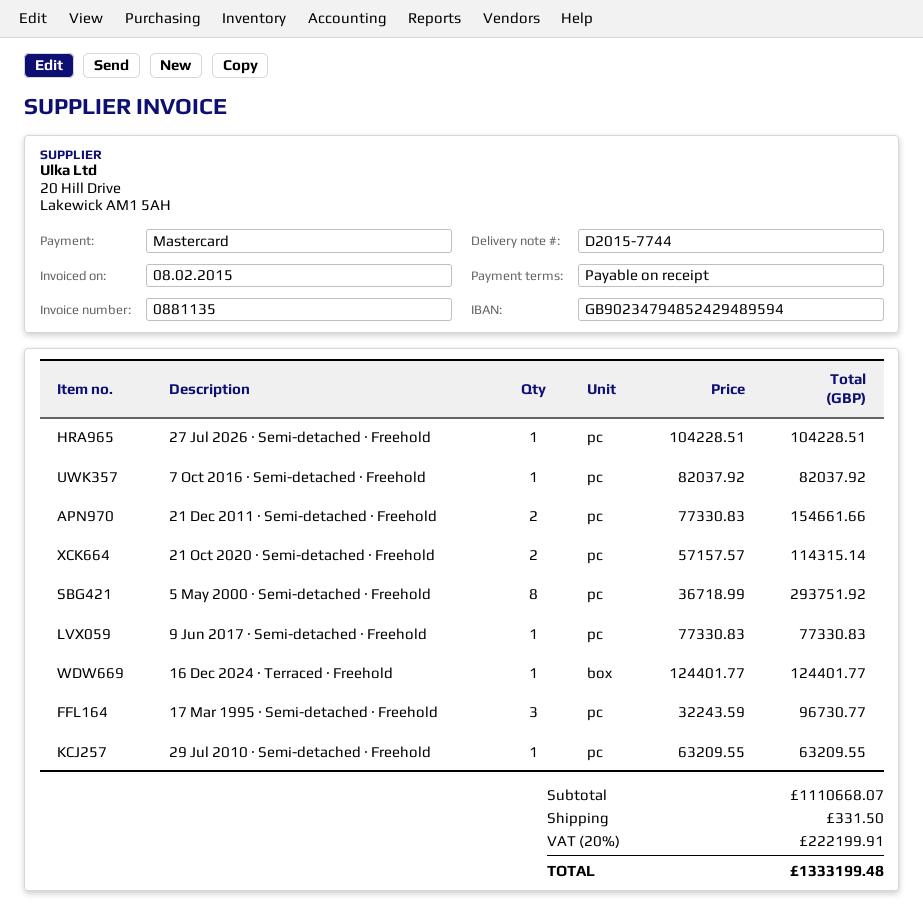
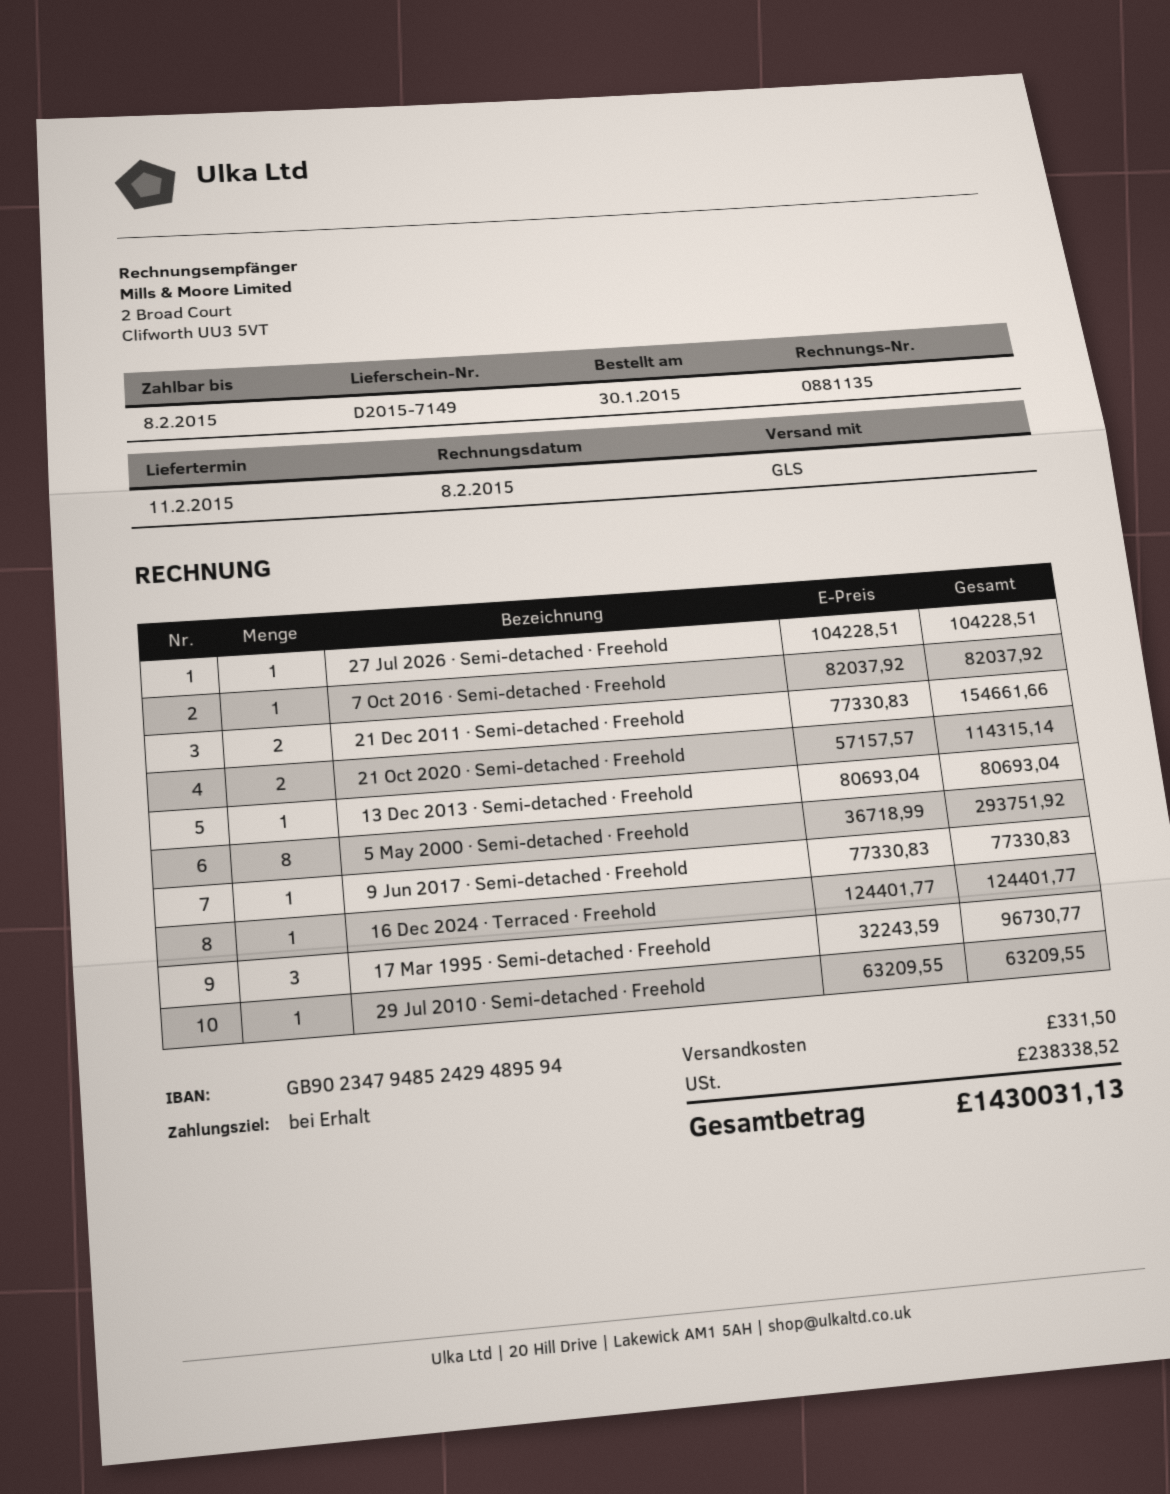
delivery note number: D2015-7744 -> D2015-7149
13 Dec 2013 · Semi-detached · Freehold: none -> 1 x 80693.04 = 80693.04
tax: 222199.91 -> 238338.52
total: 1333199.48 -> 1430031.13

